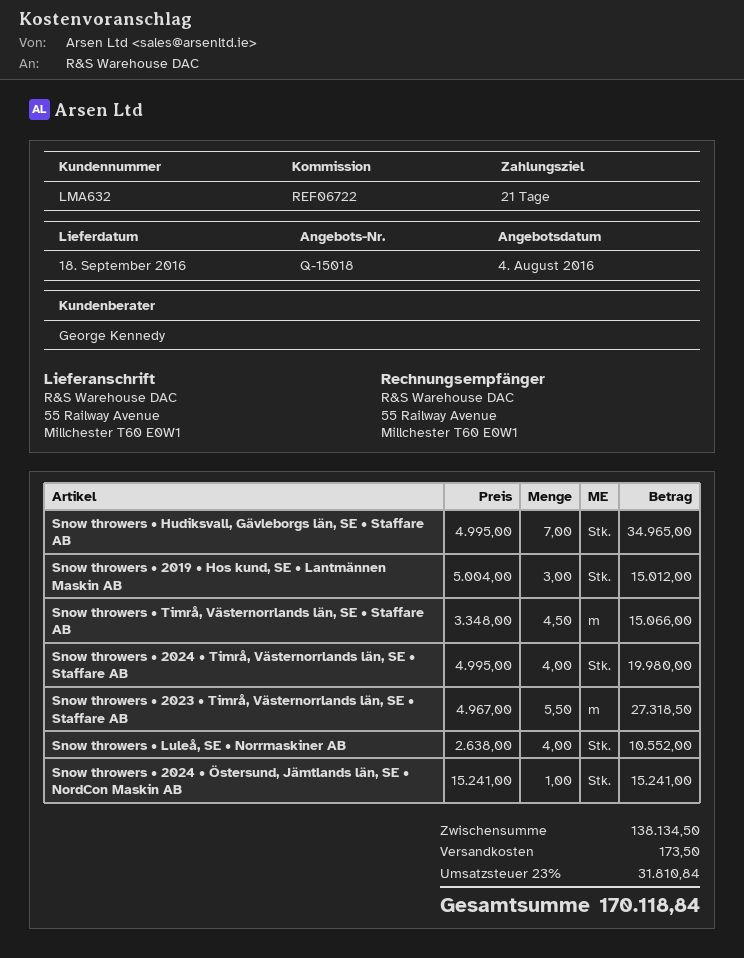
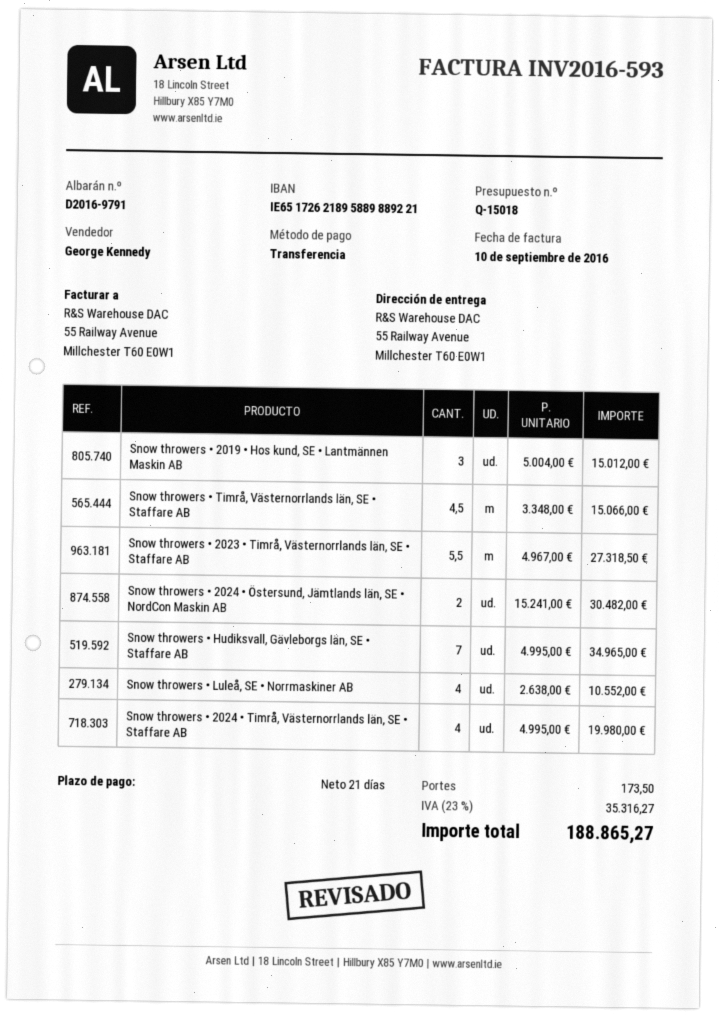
Snow throwers • 2024 • Östersund, Jämtlands län, SE • NordCon Maskin AB: 1 x 15241.00 = 15241.00 -> 2 x 15241.00 = 30482.00
tax: 23% = 31810.84 -> 23% = 35316.27
total: 170118.84 -> 188865.27

